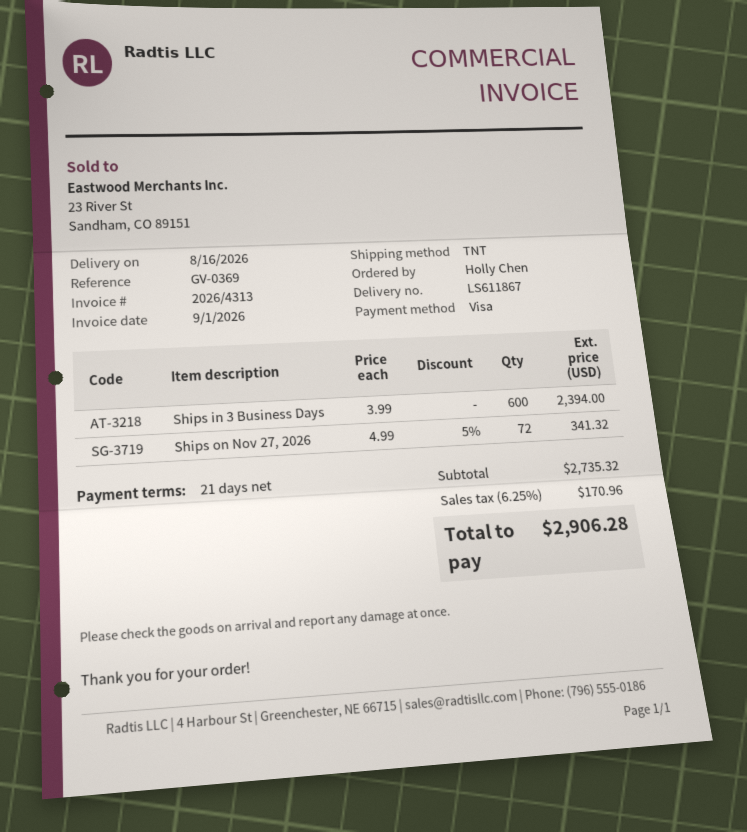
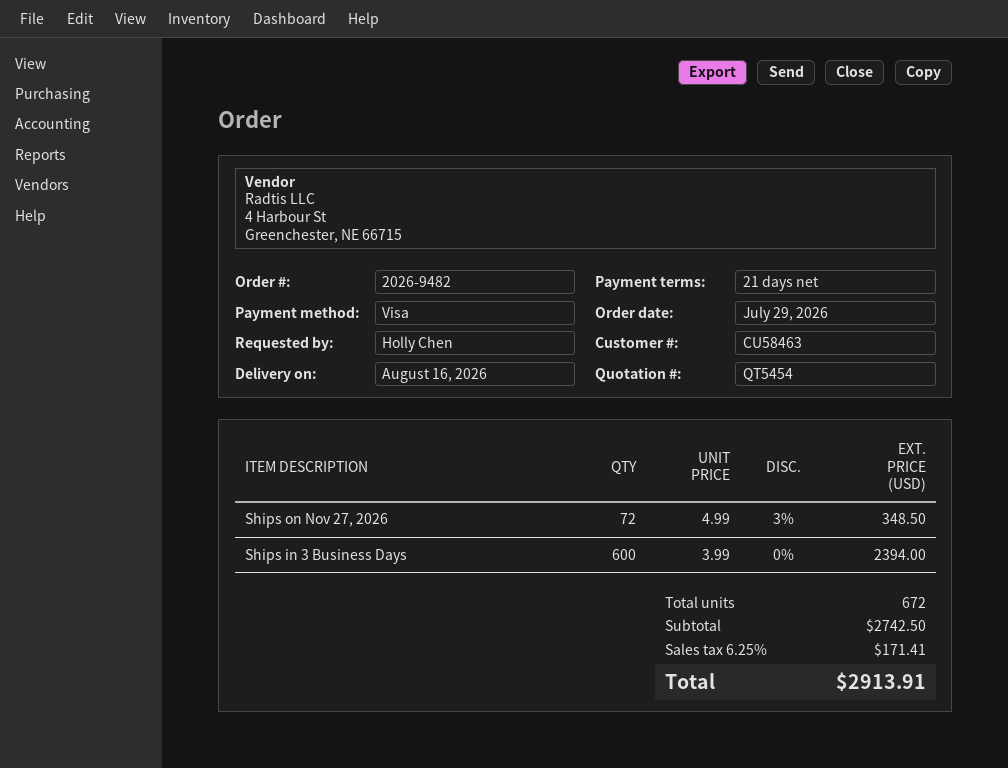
Ships on Nov 27, 2026: 72 x 4.99 - 5% = 341.32 -> 72 x 4.99 - 3% = 348.50
subtotal: 2735.32 -> 2742.50
tax: 6.25% = 170.96 -> 6.25% = 171.41
total: 2906.28 -> 2913.91

